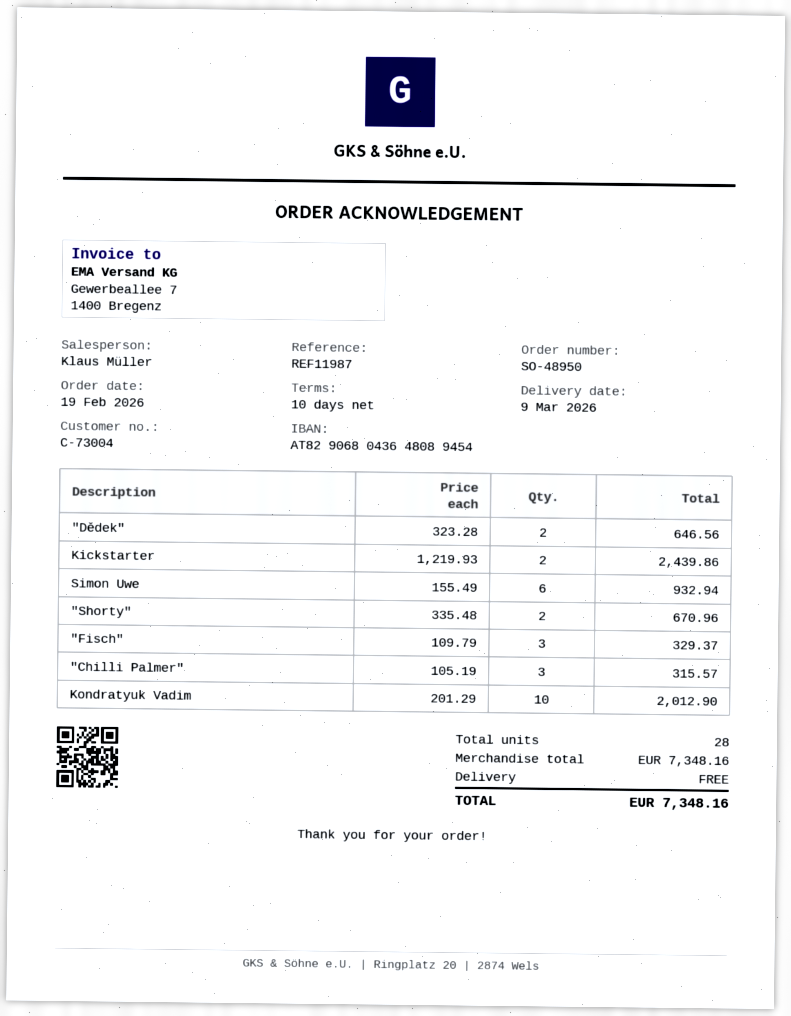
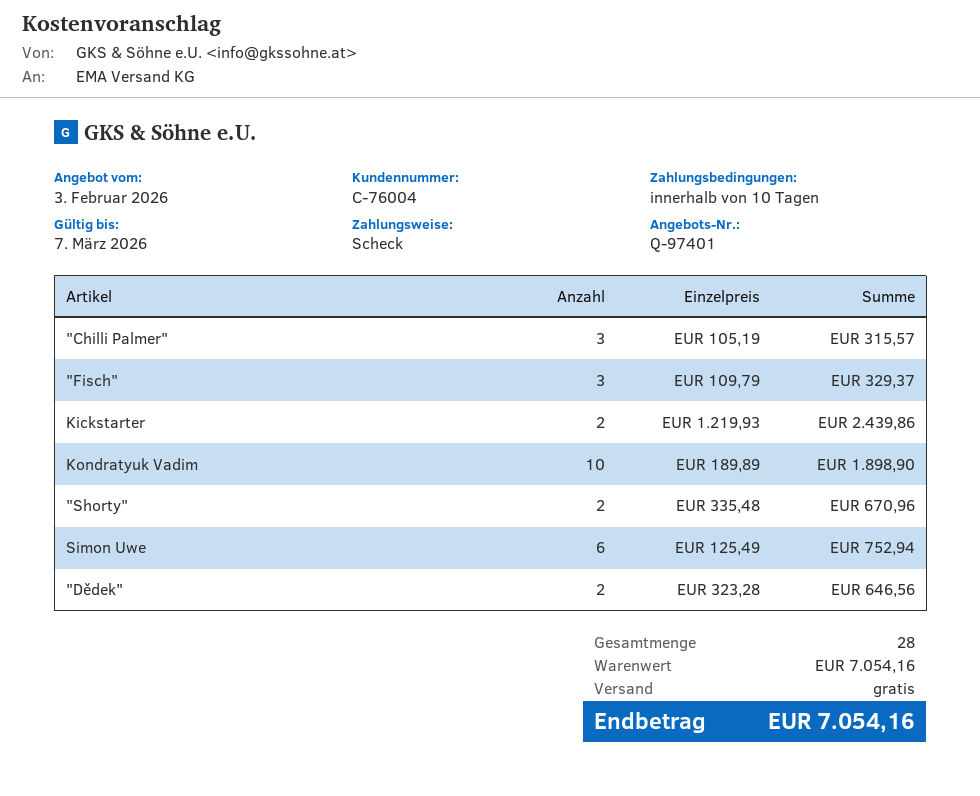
customer number: C-73004 -> C-76004
Simon Uwe: 6 x 155.49 = 932.94 -> 6 x 125.49 = 752.94
Kondratyuk Vadim: 10 x 201.29 = 2012.90 -> 10 x 189.89 = 1898.90
subtotal: 7348.16 -> 7054.16
total: 7348.16 -> 7054.16

